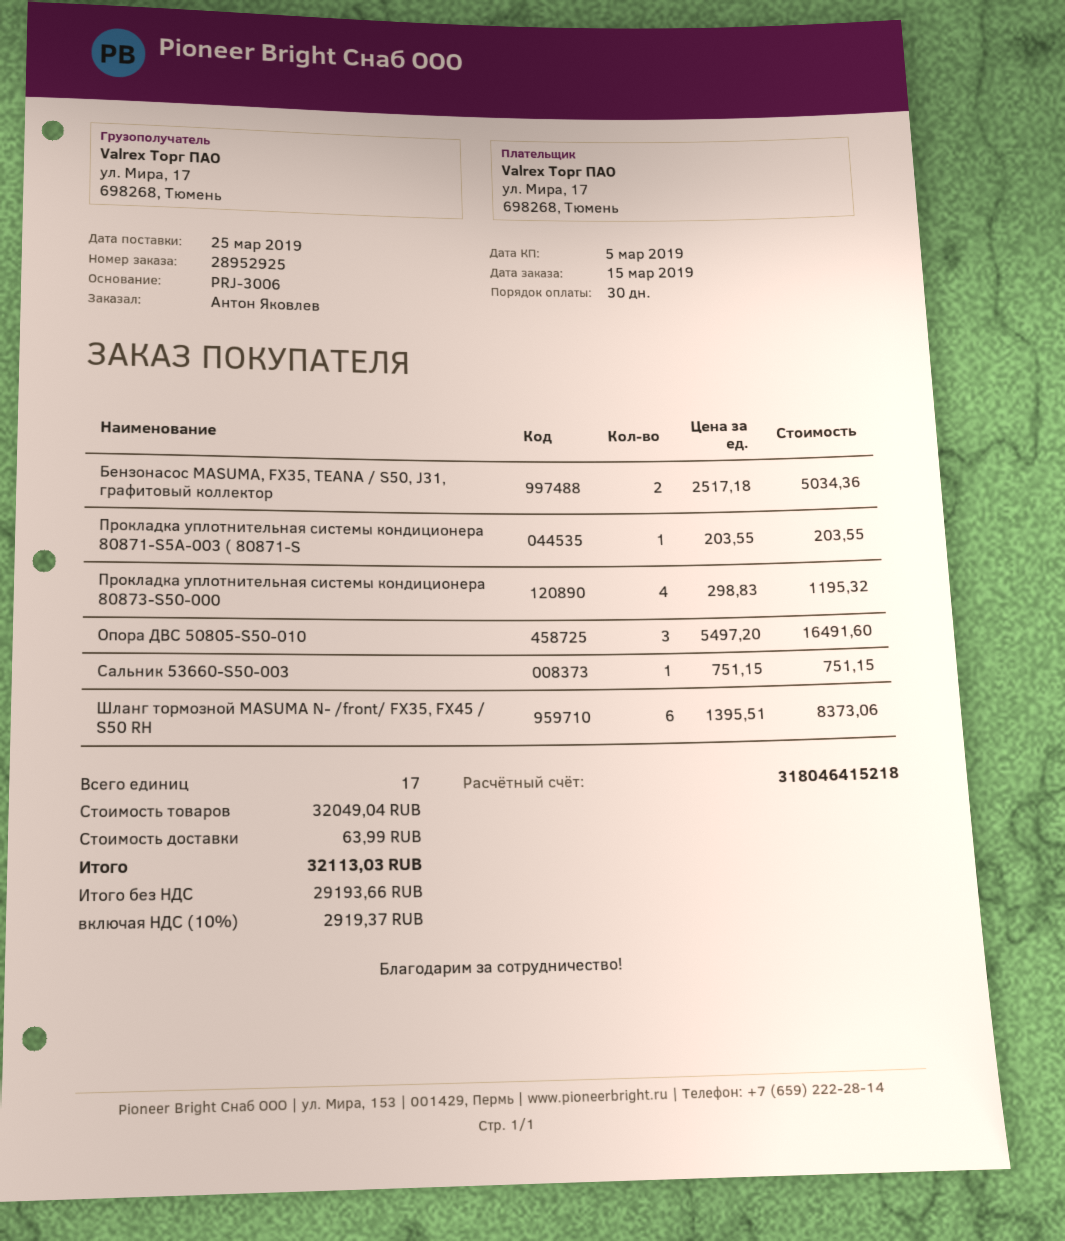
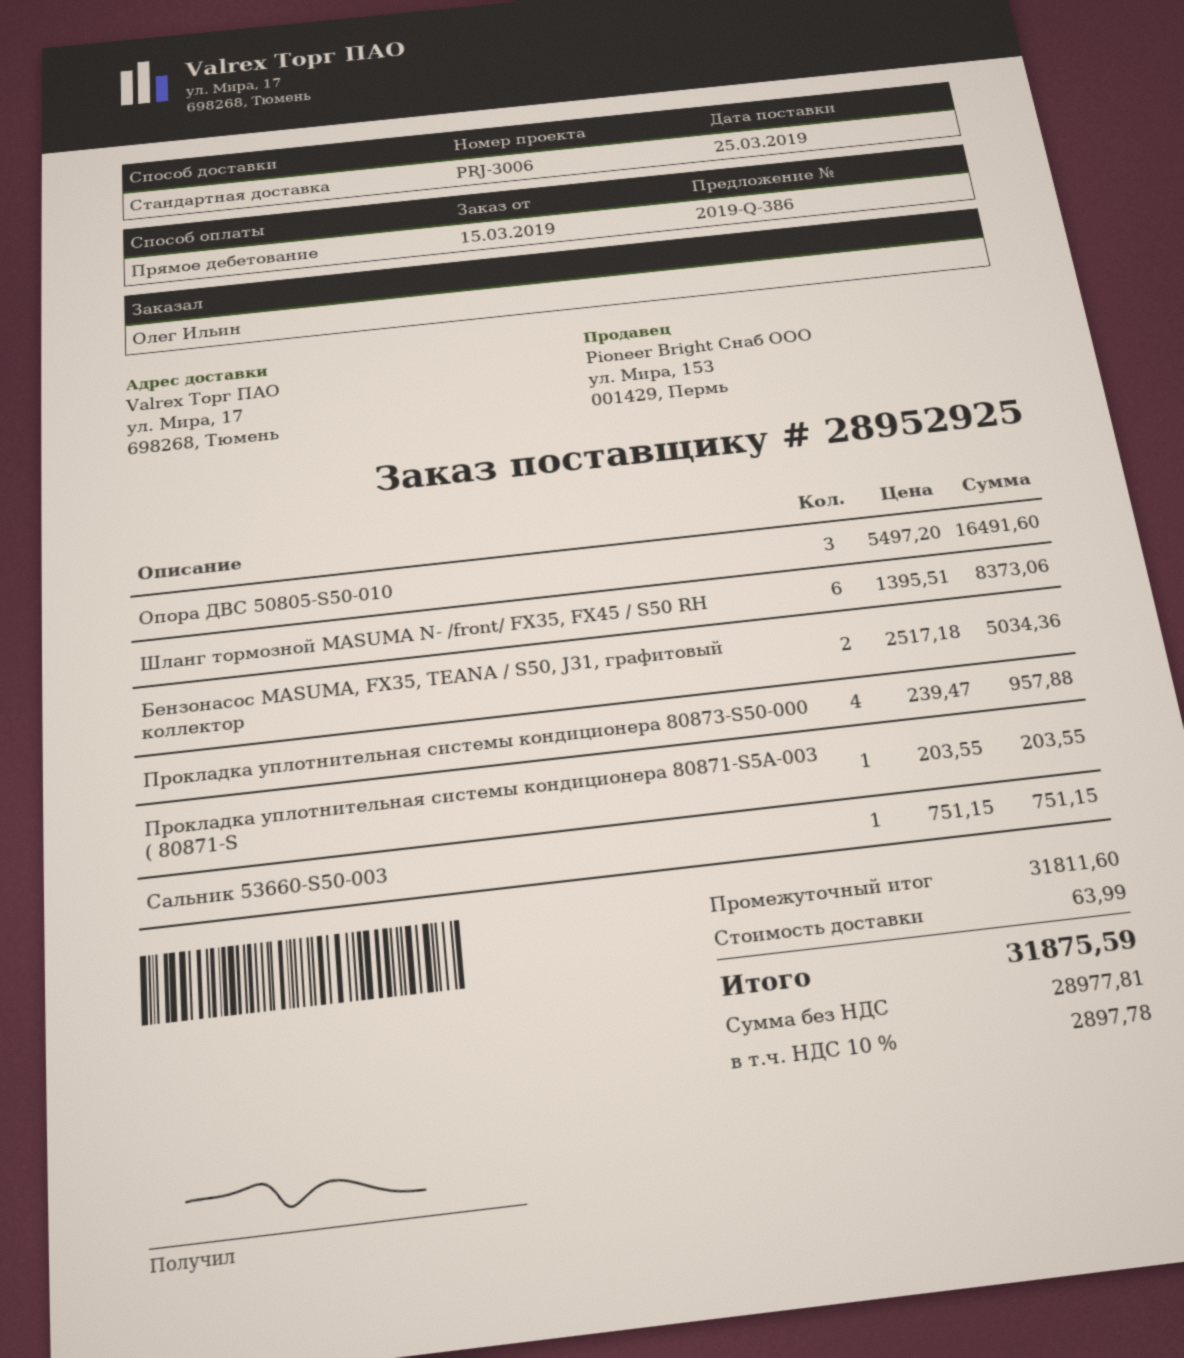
ordered by: Антон Яковлев -> Олег Ильин
Прокладка уплотнительная системы кондиционера 80873-S50-000: 4 x 298.83 = 1195.32 -> 4 x 239.47 = 957.88
subtotal: 32049.04 -> 31811.60
net: 29193.66 -> 28977.81
tax: 10% = 2919.37 -> 10% = 2897.78
total: 32113.03 -> 31875.59

